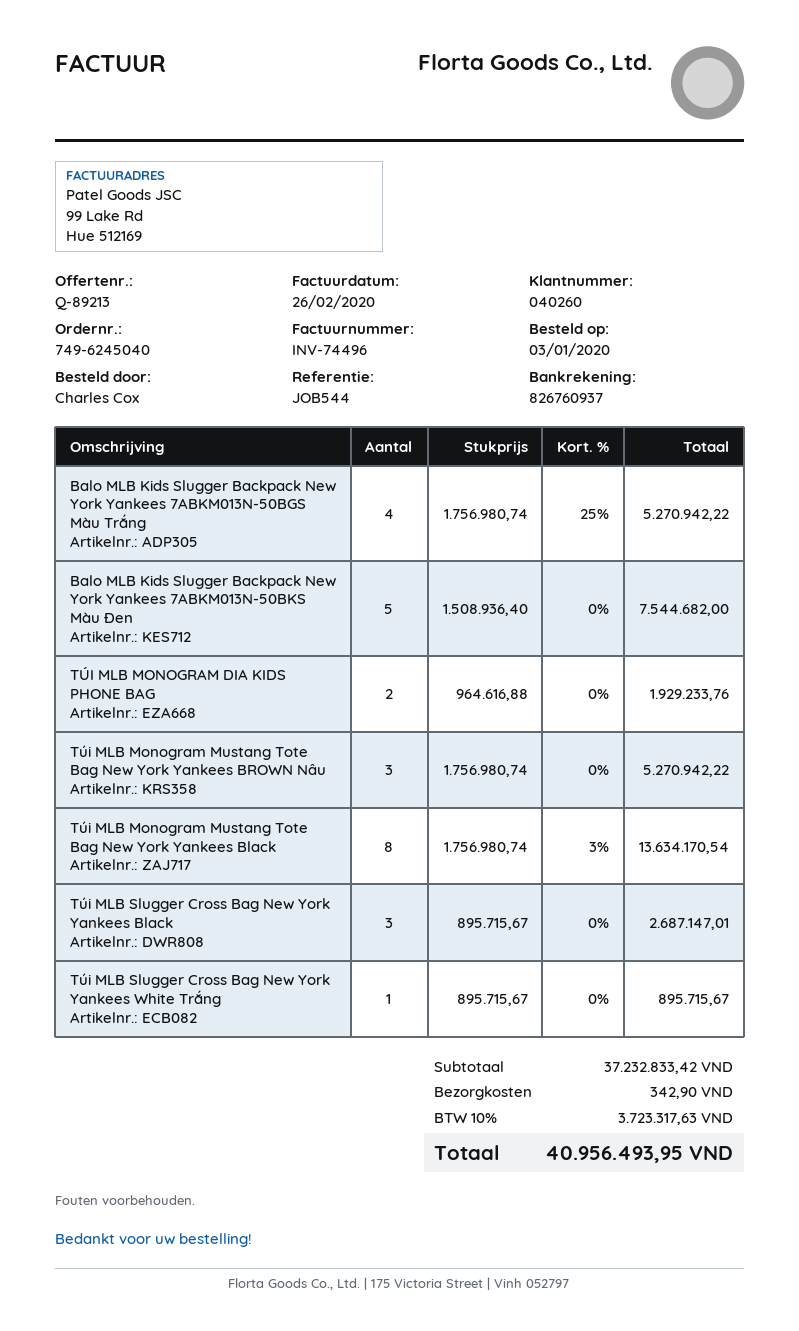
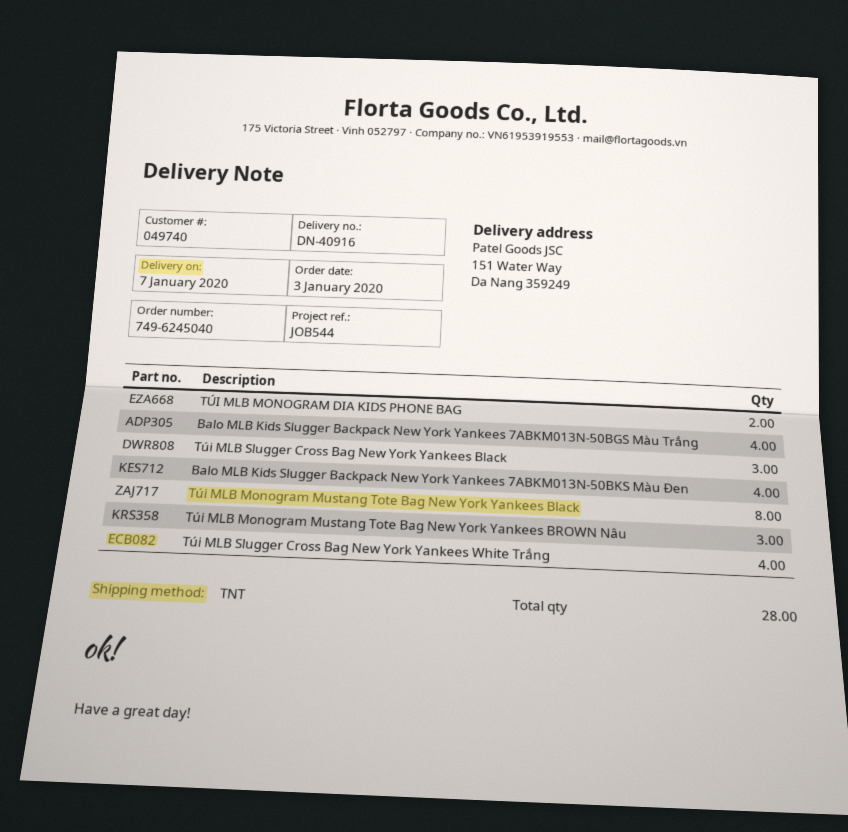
customer number: 040260 -> 049740
Balo MLB Kids Slugger Backpack New York Yankees 7ABKM013N-50BKS Màu Đen: 5 -> 4
Túi MLB Slugger Cross Bag New York Yankees White Trắng: 1 -> 4

